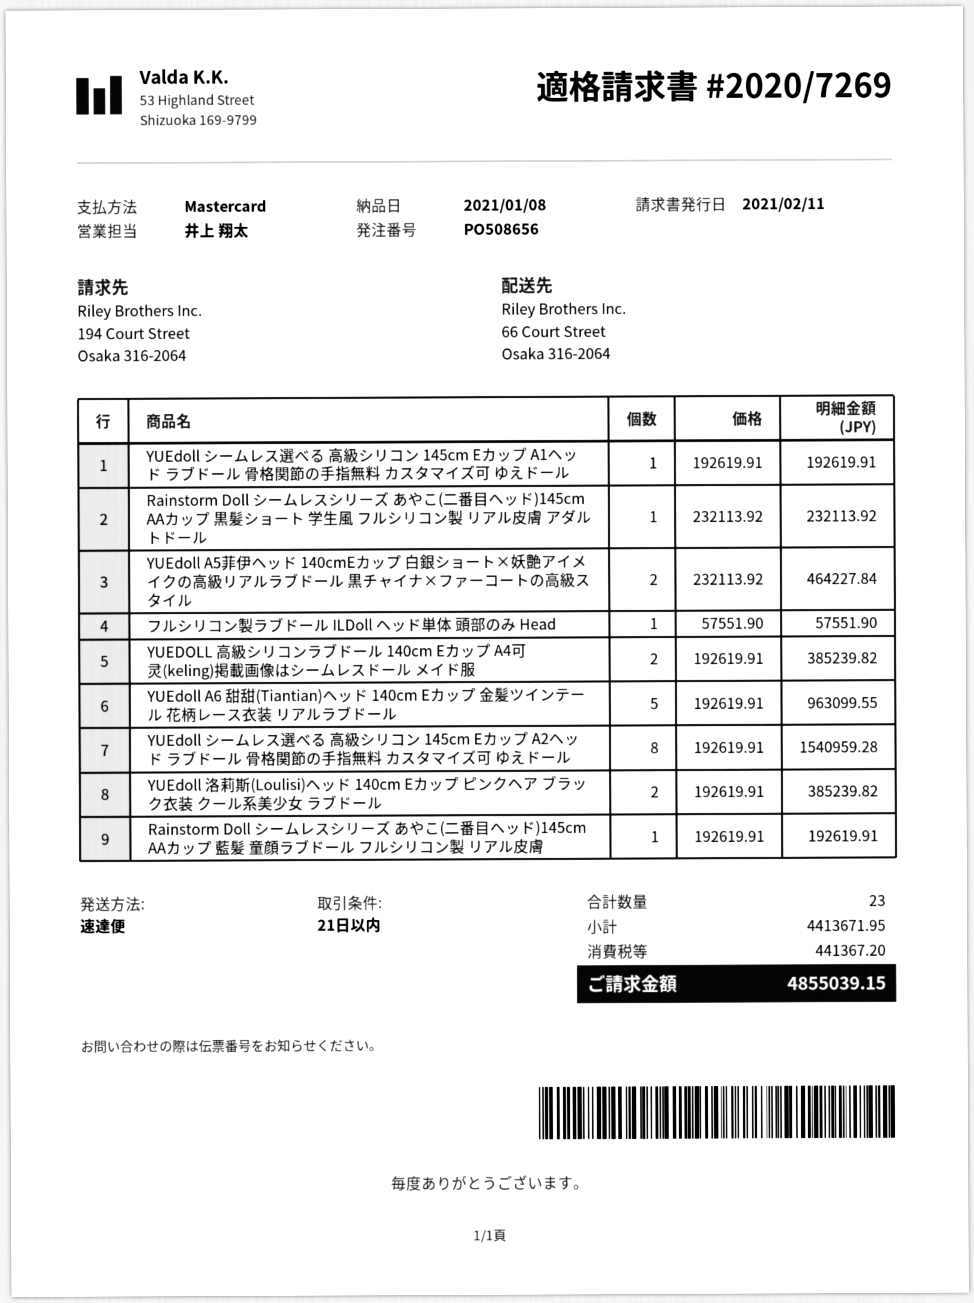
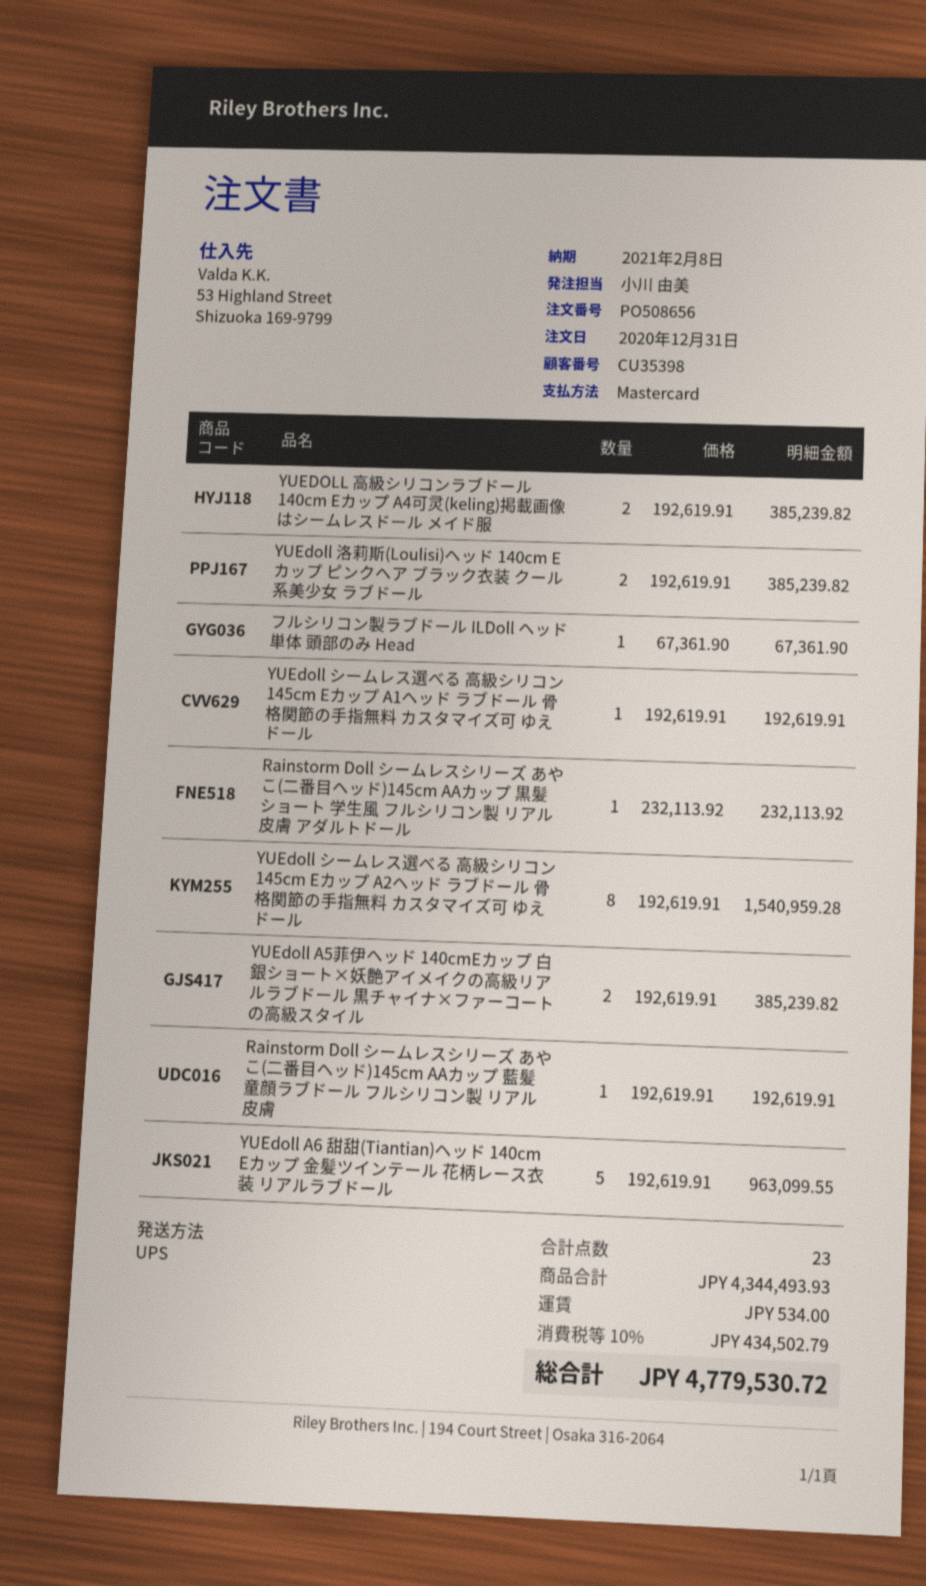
delivery date: 2021-01-08 -> 2021-02-08
shipping method: express -> UPS
YUEdoll A5菲伊ヘッド 140cmEカップ 白銀ショート×妖艶アイメイクの高級リアルラブドール 黒チャイナ×ファーコートの高級スタイル: 2 x 232113.92 = 464227.84 -> 2 x 192619.91 = 385239.82
フルシリコン製ラブドール ILDoll ヘッド単体 頭部のみ Head: 1 x 57551.90 = 57551.90 -> 1 x 67361.90 = 67361.90
subtotal: 4413671.95 -> 4344493.93
shipping: none -> 534.00
tax: 441367.20 -> 434502.79
total: 4855039.15 -> 4779530.72

